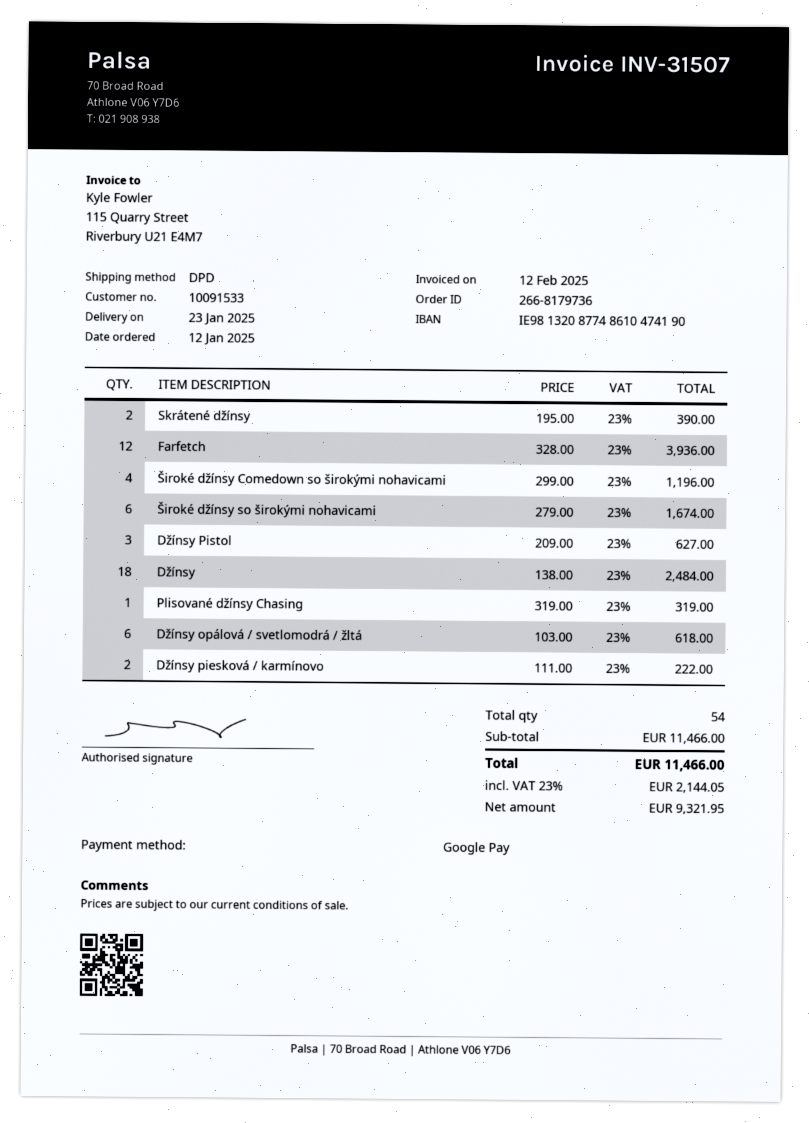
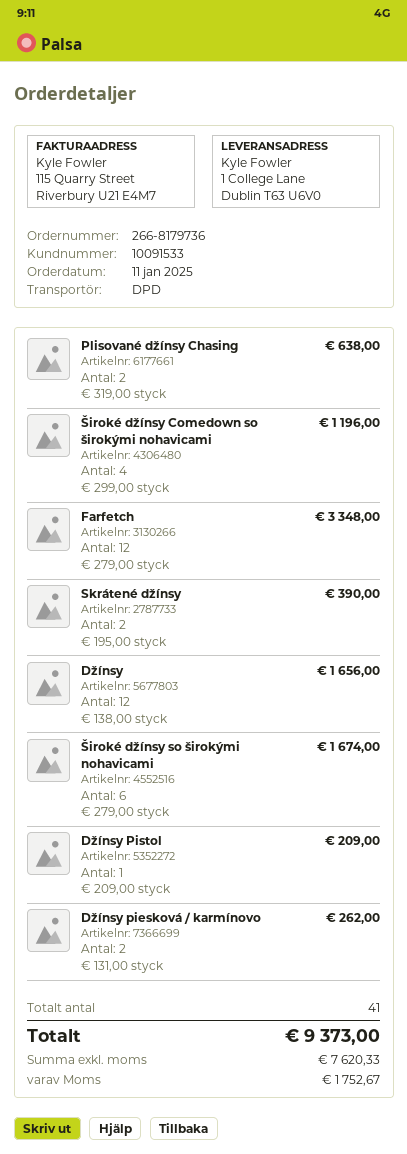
order date: 2025-01-12 -> 2025-01-11
Farfetch: 12 x 328.00 = 3936.00 -> 12 x 279.00 = 3348.00
Džínsy Pistol: 3 x 209.00 = 627.00 -> 1 x 209.00 = 209.00
Džínsy: 18 x 138.00 = 2484.00 -> 12 x 138.00 = 1656.00
Plisované džínsy Chasing: 1 x 319.00 = 319.00 -> 2 x 319.00 = 638.00
Džínsy opálová / svetlomodrá / žltá: 6 x 103.00 = 618.00 -> none
Džínsy piesková / karmínovo: 2 x 111.00 = 222.00 -> 2 x 131.00 = 262.00
total quantity: 54 -> 41
net: 9321.95 -> 7620.33
tax: 2144.05 -> 1752.67
total: 11466.00 -> 9373.00

